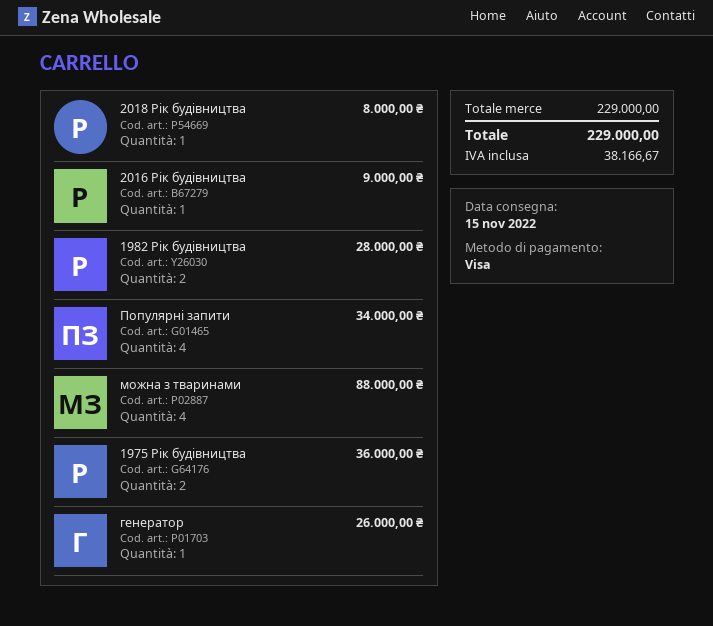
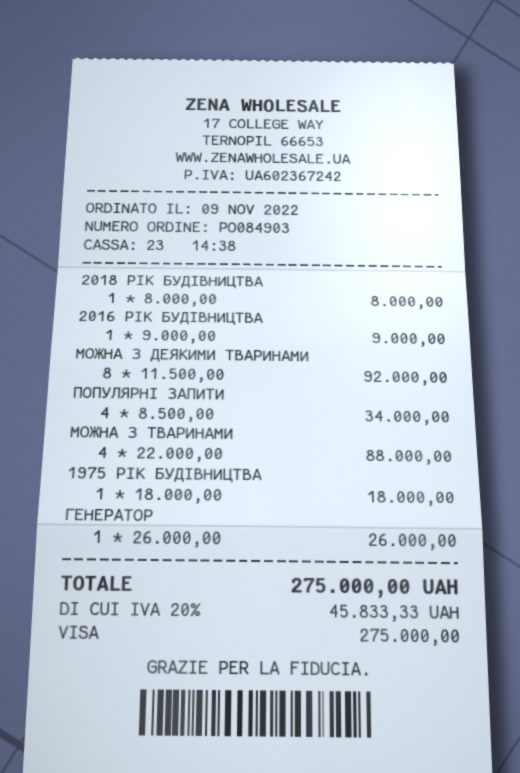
1982 Рік будівництва: 2 for 28000.00 -> none
1975 Рік будівництва: 2 for 36000.00 -> 1 for 18000.00
МОЖНА З ДЕЯКИМИ ТВАРИНАМИ: none -> 8 for 92000.00
tax: 38166.67 -> 45833.33
total: 229000.00 -> 275000.00

